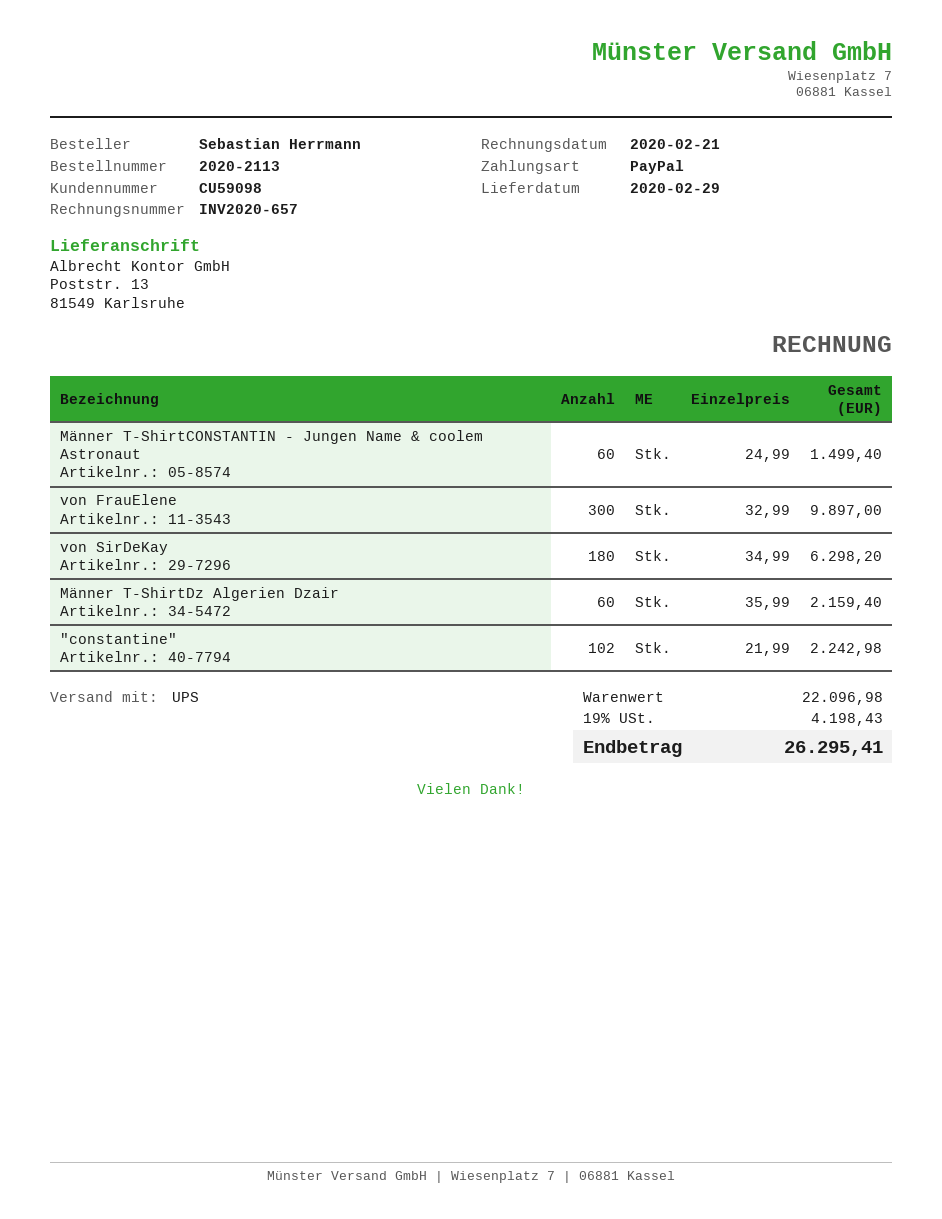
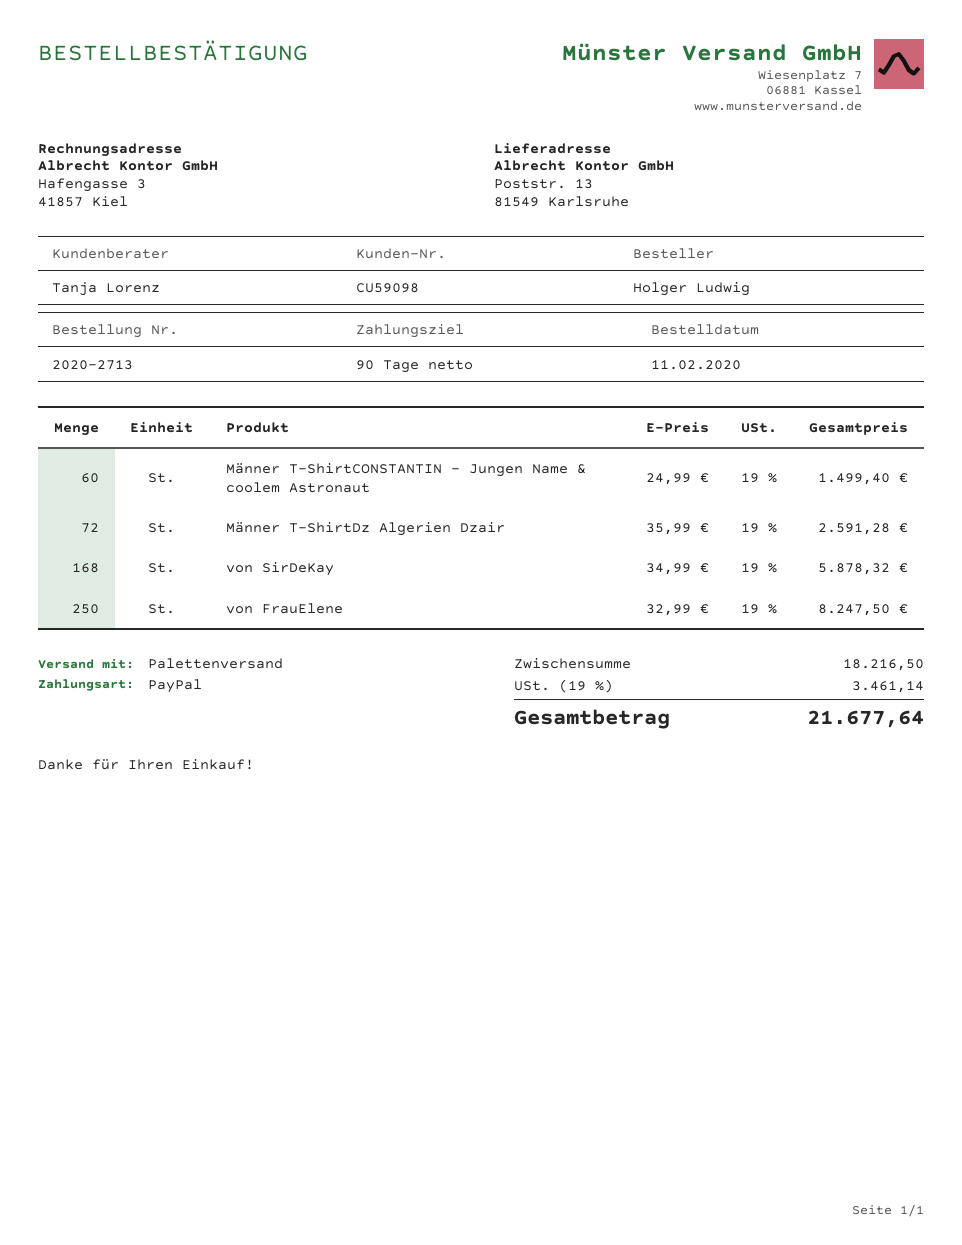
order number: 2020-2113 -> 2020-2713
ordered by: Sebastian Herrmann -> Holger Ludwig
shipping method: UPS -> pallet freight
von FrauElene: 300 x 32.99 = 9897.00 -> 250 x 32.99 = 8247.50
von SirDeKay: 180 x 34.99 = 6298.20 -> 168 x 34.99 = 5878.32
Männer T-ShirtDz Algerien Dzair: 60 x 35.99 = 2159.40 -> 72 x 35.99 = 2591.28
"constantine": 102 x 21.99 = 2242.98 -> none
subtotal: 22096.98 -> 18216.50
tax: 19% = 4198.43 -> 19% = 3461.14
total: 26295.41 -> 21677.64

